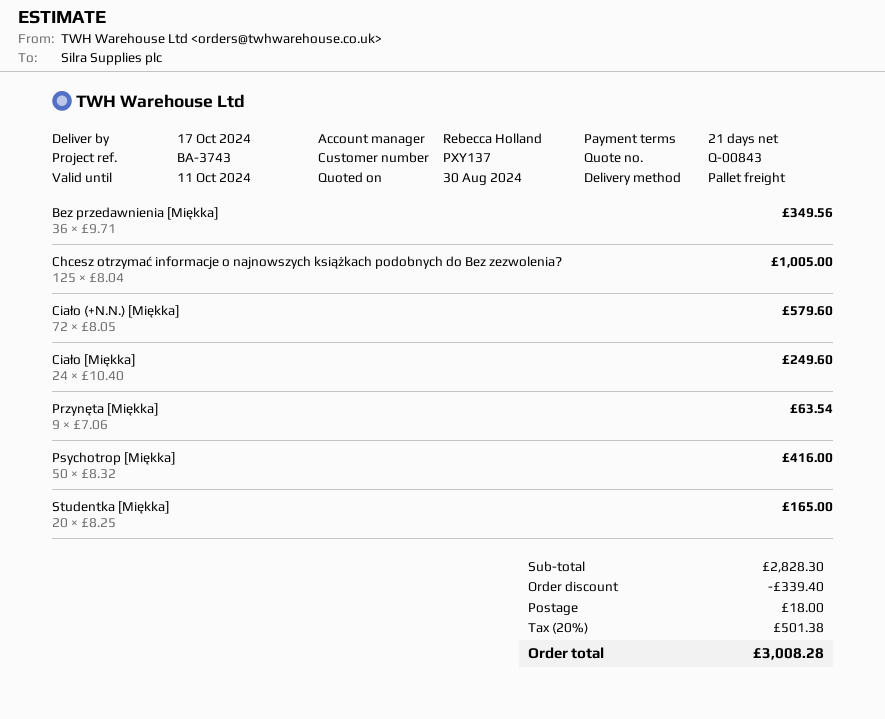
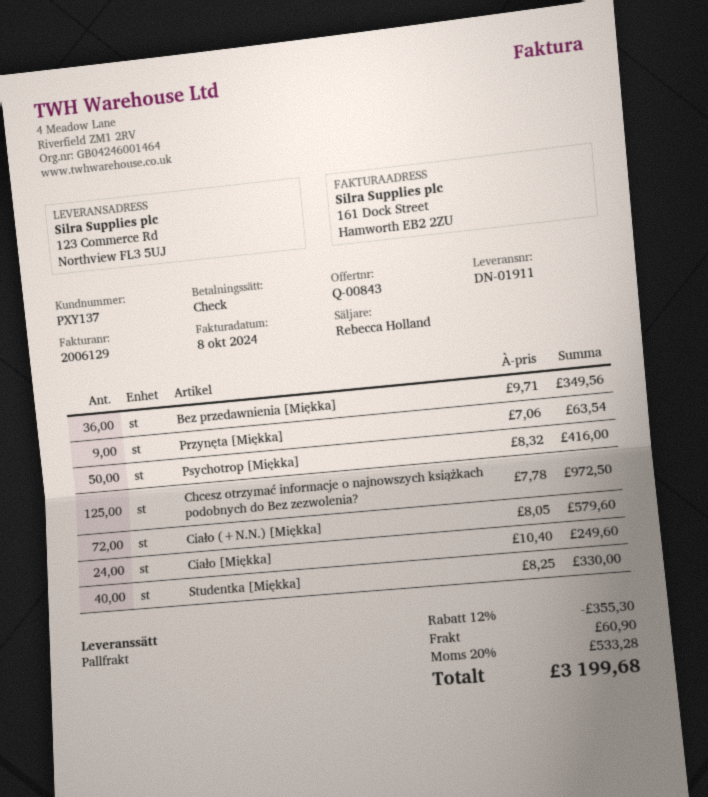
Chcesz otrzymać informacje o najnowszych książkach podobnych do Bez zezwolenia?: 125 x 8.04 = 1005.00 -> 125 x 7.78 = 972.50
Studentka [Miękka]: 20 x 8.25 = 165.00 -> 40 x 8.25 = 330.00
discount: 339.40 -> 355.30
shipping: 18.00 -> 60.90
tax: 20% = 501.38 -> 20% = 533.28
total: 3008.28 -> 3199.68

